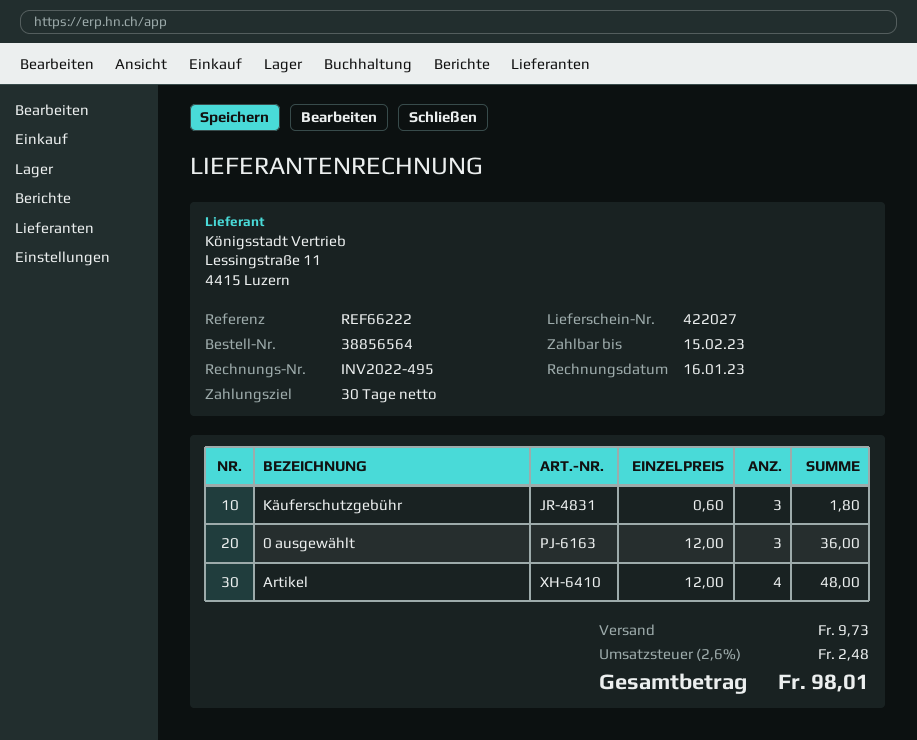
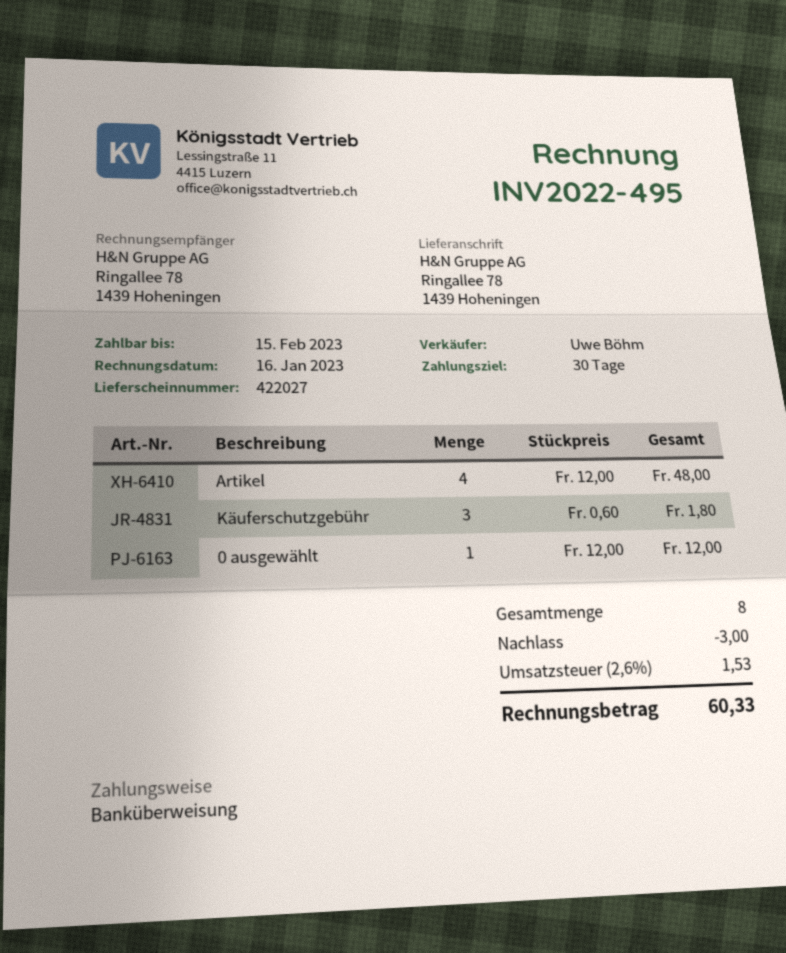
0 ausgewählt: 3 x 12.00 = 36.00 -> 1 x 12.00 = 12.00
discount: none -> 3.00
shipping: 9.73 -> none
tax: 2.6% = 2.48 -> 2.6% = 1.53
total: 98.01 -> 60.33

